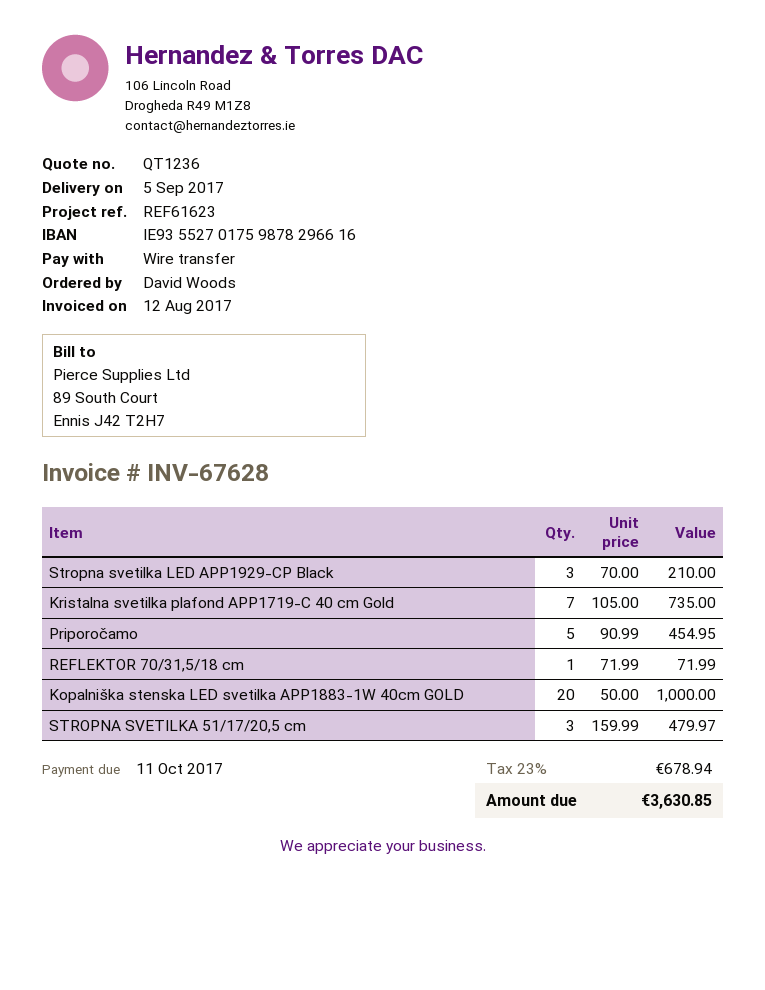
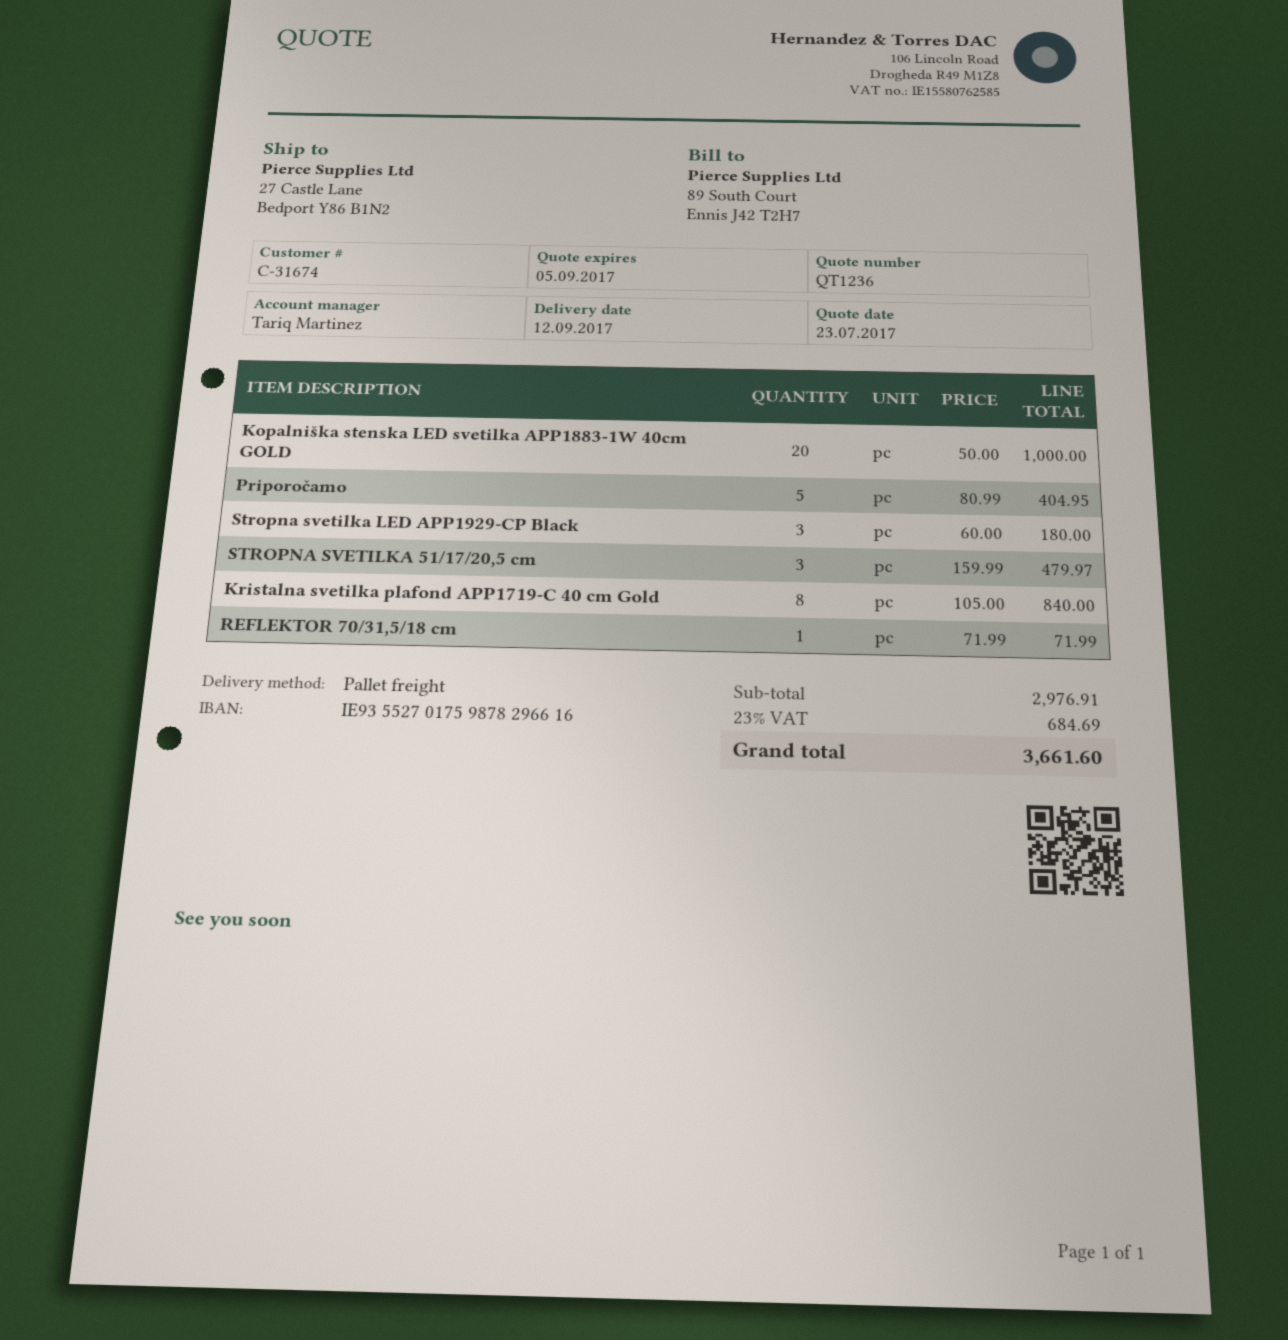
delivery date: 2017-09-05 -> 2017-09-12
Stropna svetilka LED APP1929-CP Black: 3 x 70.00 = 210.00 -> 3 x 60.00 = 180.00
Kristalna svetilka plafond APP1719-C 40 cm Gold: 7 x 105.00 = 735.00 -> 8 x 105.00 = 840.00
Priporočamo: 5 x 90.99 = 454.95 -> 5 x 80.99 = 404.95
tax: 23% = 678.94 -> 23% = 684.69
total: 3630.85 -> 3661.60

